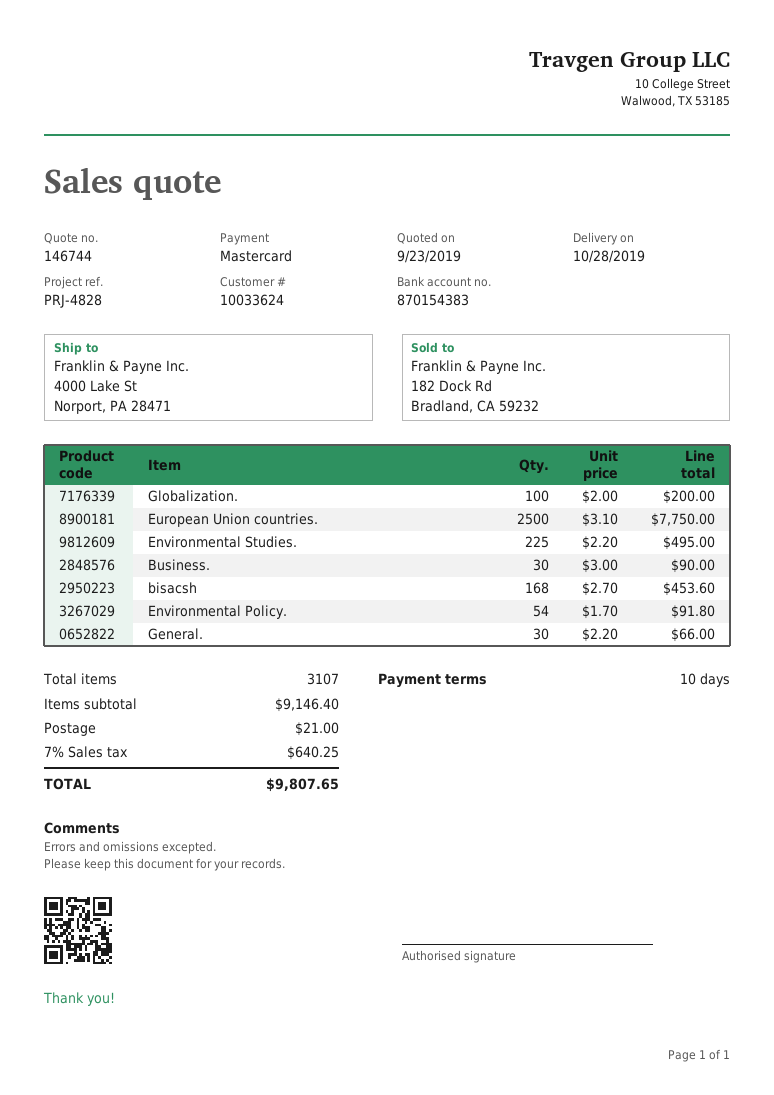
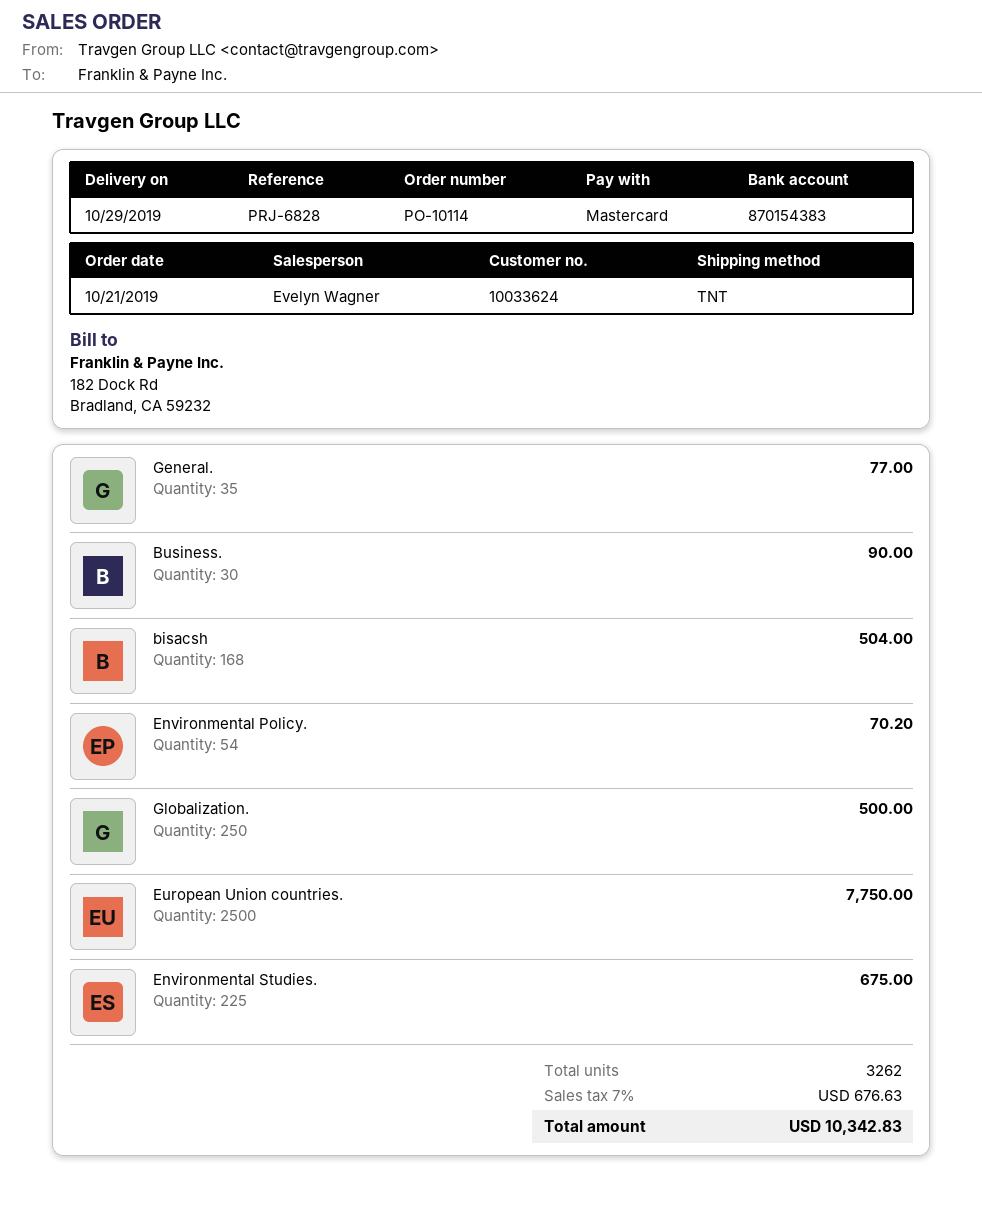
delivery date: 2019-10-28 -> 2019-10-29
reference: PRJ-4828 -> PRJ-6828
Globalization.: 100 for 200.00 -> 250 for 500.00
Environmental Studies.: 225 for 495.00 -> 225 for 675.00
bisacsh: 168 for 453.60 -> 168 for 504.00
Environmental Policy.: 54 for 91.80 -> 54 for 70.20
General.: 30 for 66.00 -> 35 for 77.00
total quantity: 3107 -> 3262
shipping: 21.00 -> none
tax: 7% = 640.25 -> 7% = 676.63
total: 9807.65 -> 10342.83

